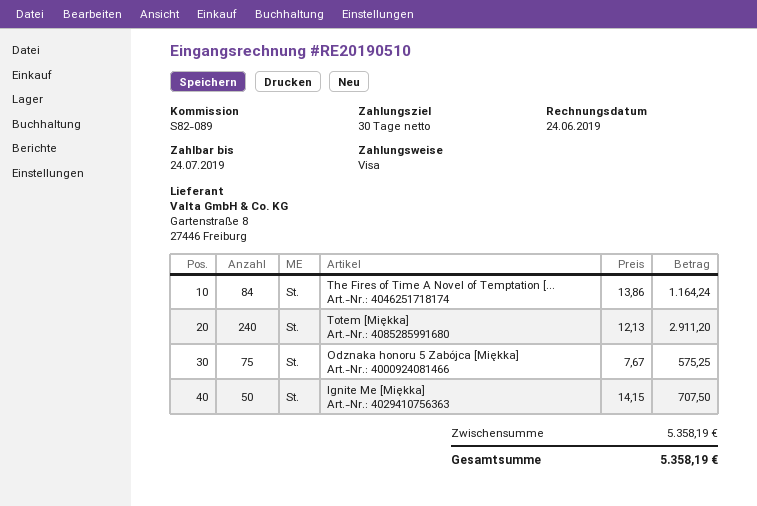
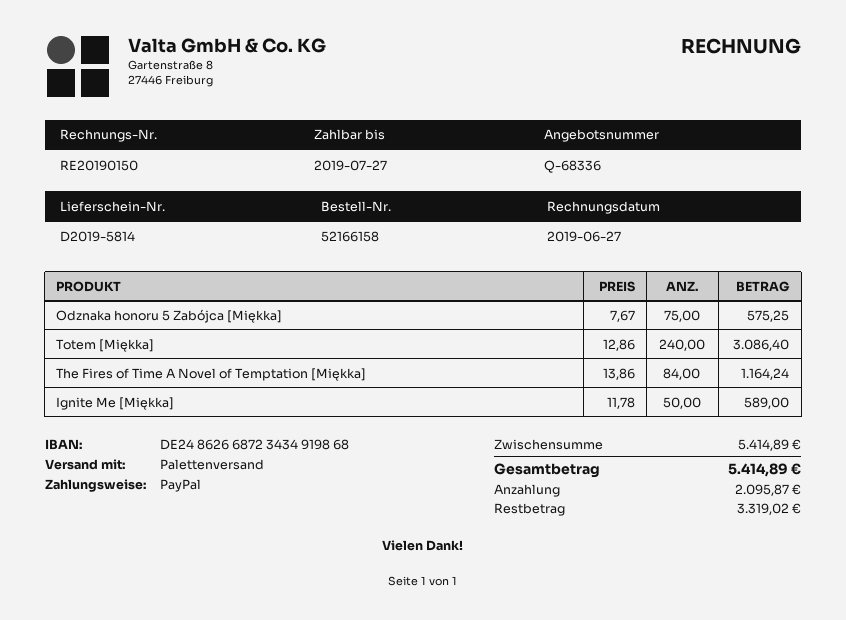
invoice number: RE20190510 -> RE20190150
invoice date: 2019-06-24 -> 2019-06-27
due date: 2019-07-24 -> 2019-07-27
payment method: Visa -> PayPal
Totem [Miękka]: 240 x 12.13 = 2911.20 -> 240 x 12.86 = 3086.40
Ignite Me [Miękka]: 50 x 14.15 = 707.50 -> 50 x 11.78 = 589.00
subtotal: 5358.19 -> 5414.89
total: 5358.19 -> 5414.89

